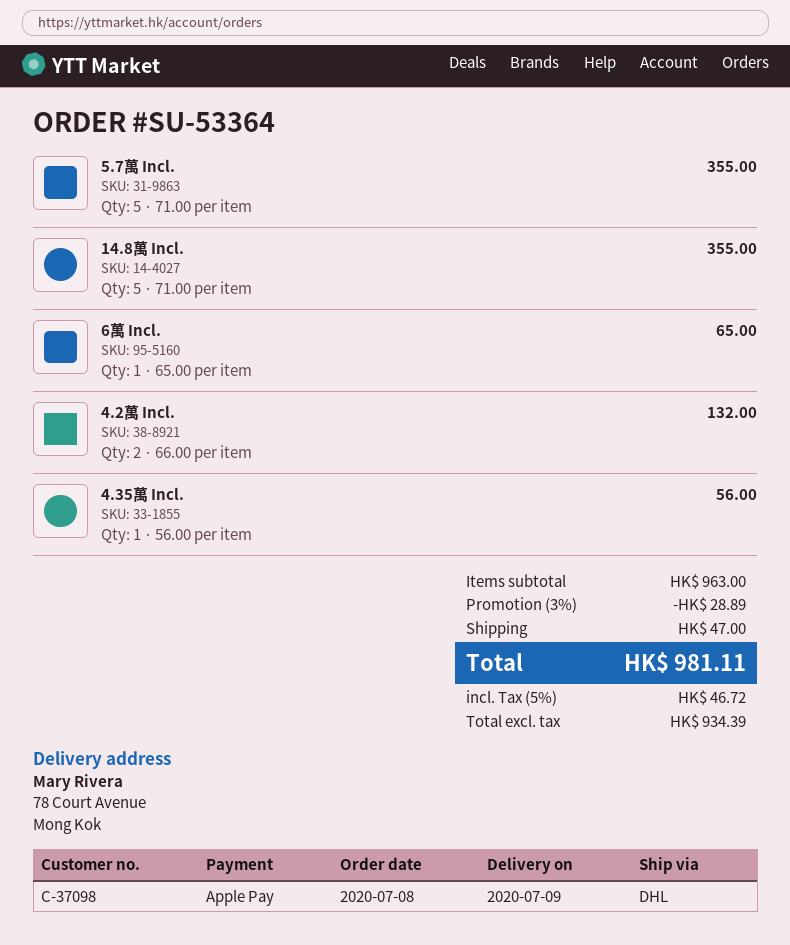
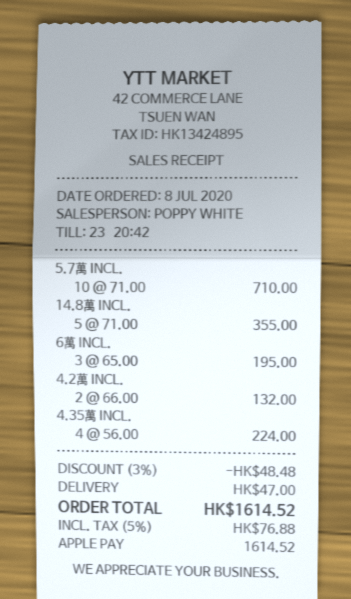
5.7萬 Incl.: 5 x 71.00 = 355.00 -> 10 x 71.00 = 710.00
6萬 Incl.: 1 x 65.00 = 65.00 -> 3 x 65.00 = 195.00
4.35萬 Incl.: 1 x 56.00 = 56.00 -> 4 x 56.00 = 224.00
discount: 3% = 28.89 -> 3% = 48.48
tax: 5% = 46.72 -> 5% = 76.88
total: 981.11 -> 1614.52

